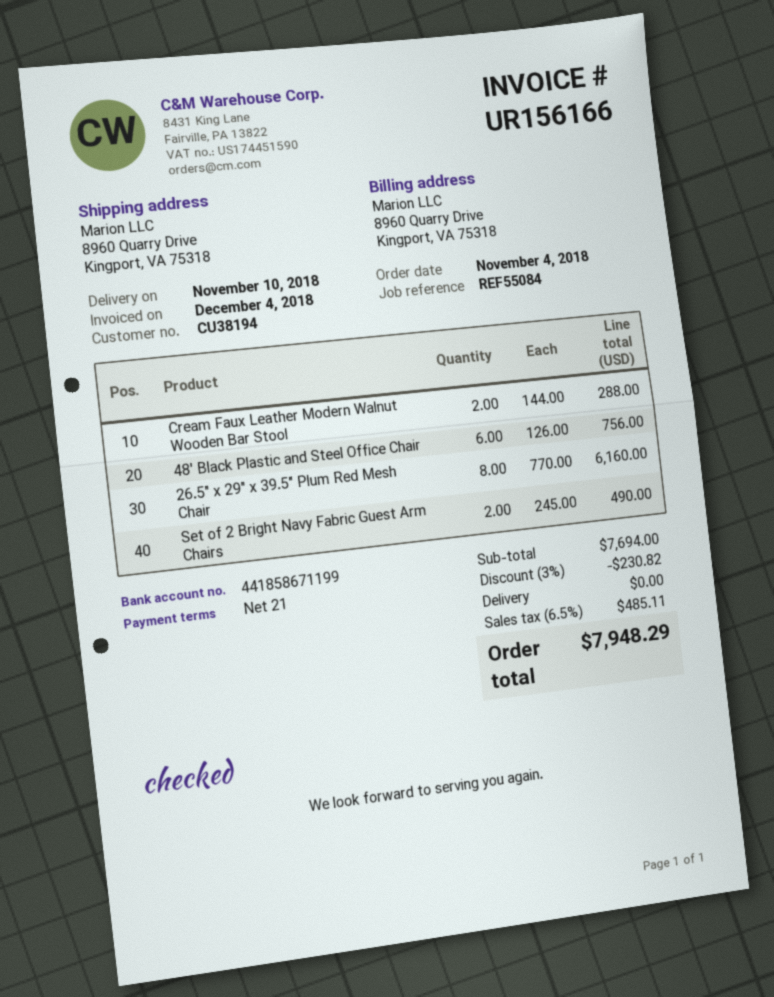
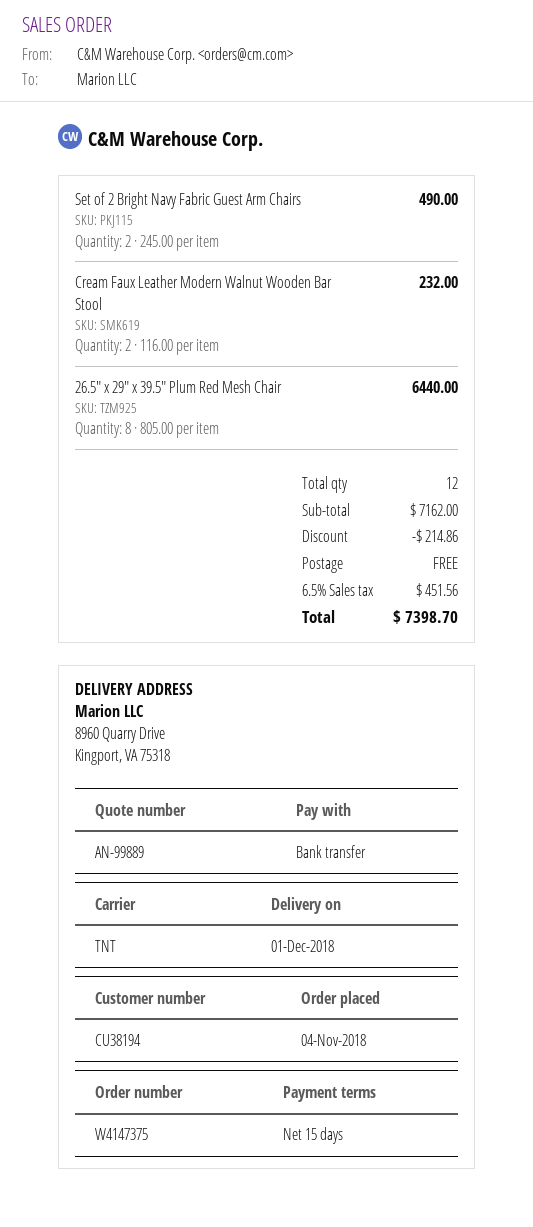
delivery date: 2018-11-10 -> 2018-12-01
payment terms: 21 days -> 15 days
Cream Faux Leather Modern Walnut Wooden Bar Stool: 2 x 144.00 = 288.00 -> 2 x 116.00 = 232.00
48' Black Plastic and Steel Office Chair: 6 x 126.00 = 756.00 -> none
26.5" x 29" x 39.5" Plum Red Mesh Chair: 8 x 770.00 = 6160.00 -> 8 x 805.00 = 6440.00
subtotal: 7694.00 -> 7162.00
discount: 230.82 -> 214.86
tax: 6.5% = 485.11 -> 6.5% = 451.56
total: 7948.29 -> 7398.70

